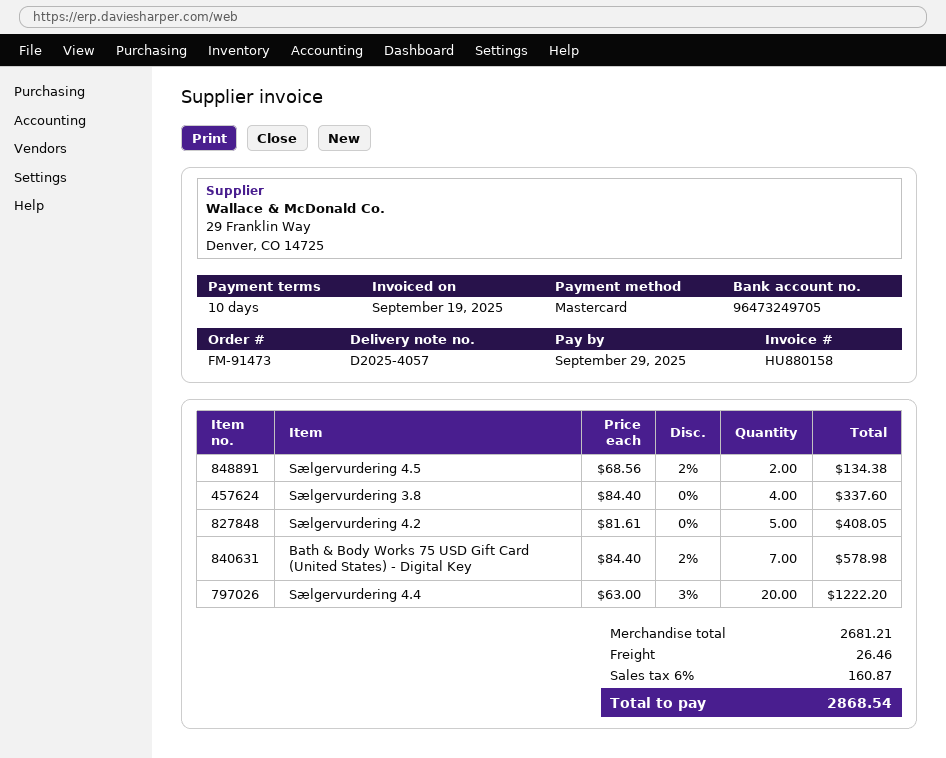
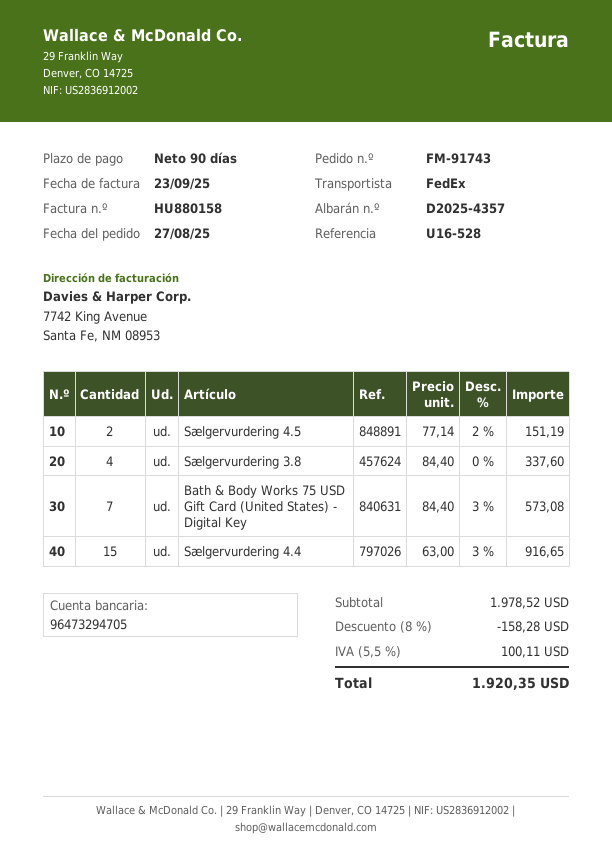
order number: FM-91473 -> FM-91743
delivery note number: D2025-4057 -> D2025-4357
invoice date: 2025-09-19 -> 2025-09-23
payment terms: 10 days -> 90 days
bank account: 96473249705 -> 96473294705
Sælgervurdering 4.5: 2 x 68.56 - 2% = 134.38 -> 2 x 77.14 - 2% = 151.19
Sælgervurdering 4.2: 5 x 81.61 = 408.05 -> none
Bath & Body Works 75 USD Gift Card (United States) - Digital Key: 7 x 84.40 - 2% = 578.98 -> 7 x 84.40 - 3% = 573.08
Sælgervurdering 4.4: 20 x 63.00 - 3% = 1222.20 -> 15 x 63.00 - 3% = 916.65
subtotal: 2681.21 -> 1978.52
discount: none -> 8% = 158.28
shipping: 26.46 -> none
tax: 6% = 160.87 -> 5.5% = 100.11
total: 2868.54 -> 1920.35

